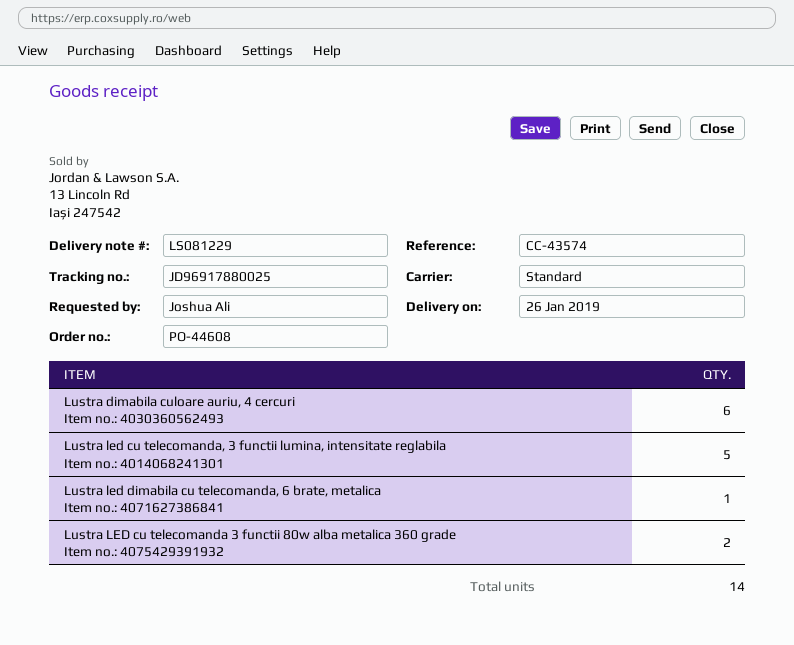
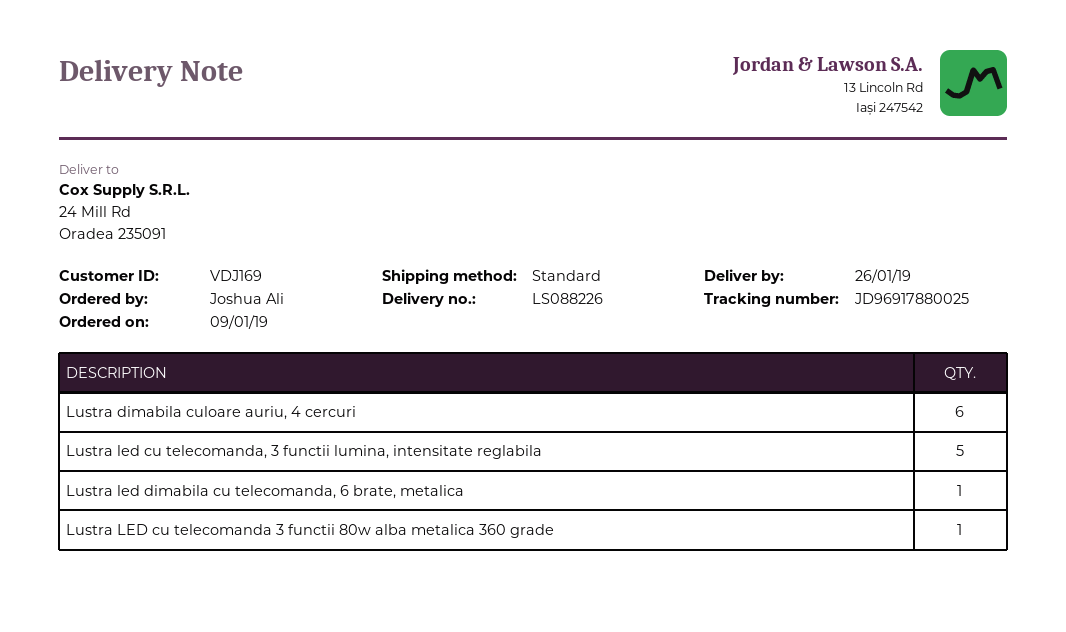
delivery note number: LS081229 -> LS088226
Lustra LED cu telecomanda 3 functii 80w alba metalica 360 grade: 2 -> 1

